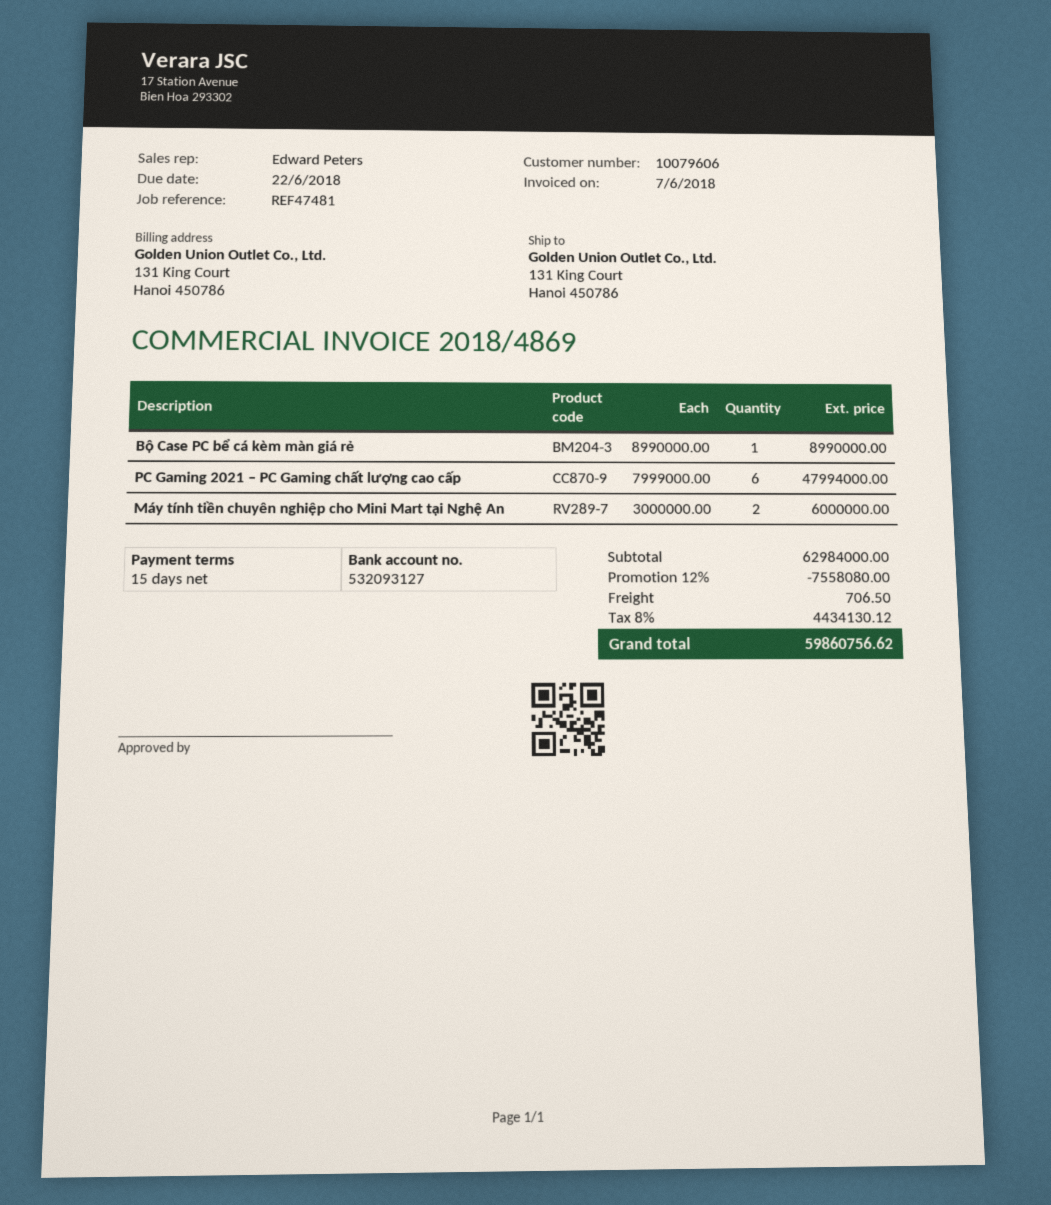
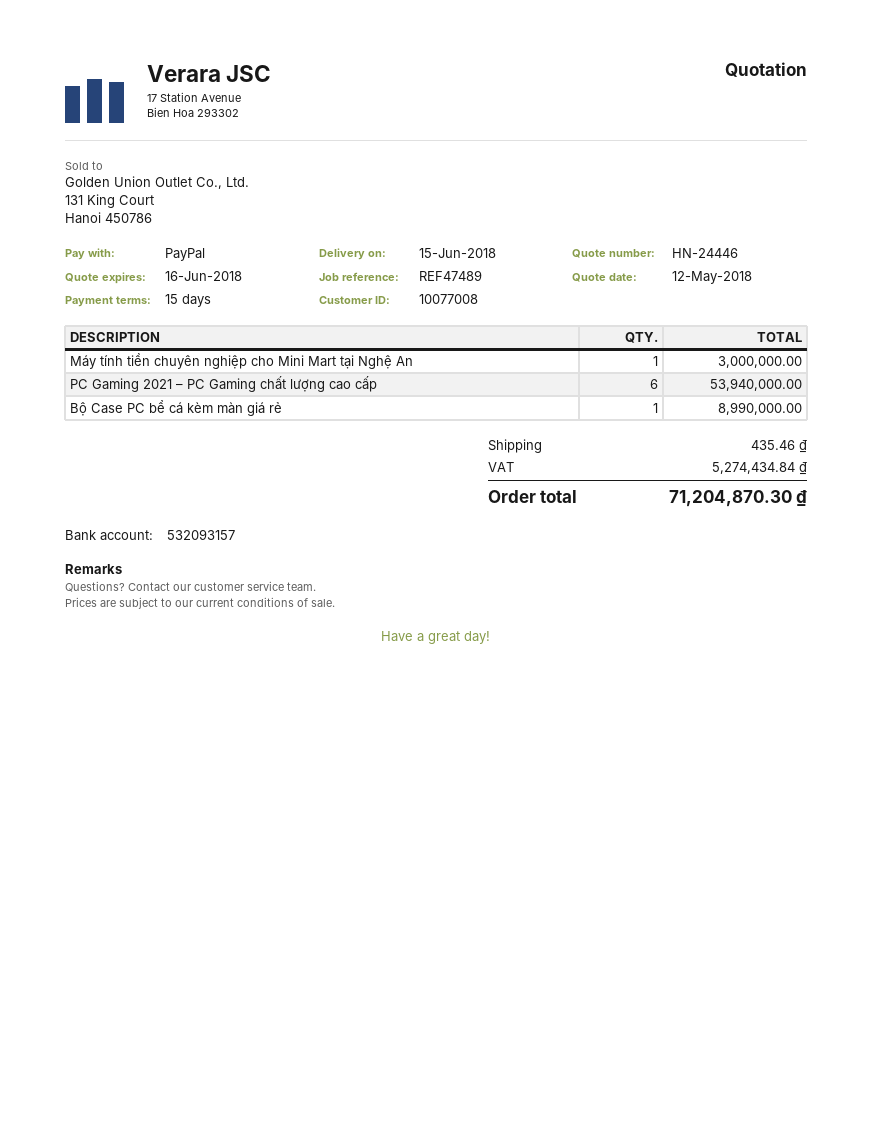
customer number: 10079606 -> 10077008
reference: REF47481 -> REF47489
bank account: 532093127 -> 532093157
PC Gaming 2021 – PC Gaming chất lượng cao cấp: 6 for 47994000.00 -> 6 for 53940000.00
Máy tính tiền chuyên nghiệp cho Mini Mart tại Nghệ An: 2 for 6000000.00 -> 1 for 3000000.00
discount: 12% = 7558080.00 -> none
shipping: 706.50 -> 435.46
tax: 4434130.12 -> 5274434.84
total: 59860756.62 -> 71204870.30

